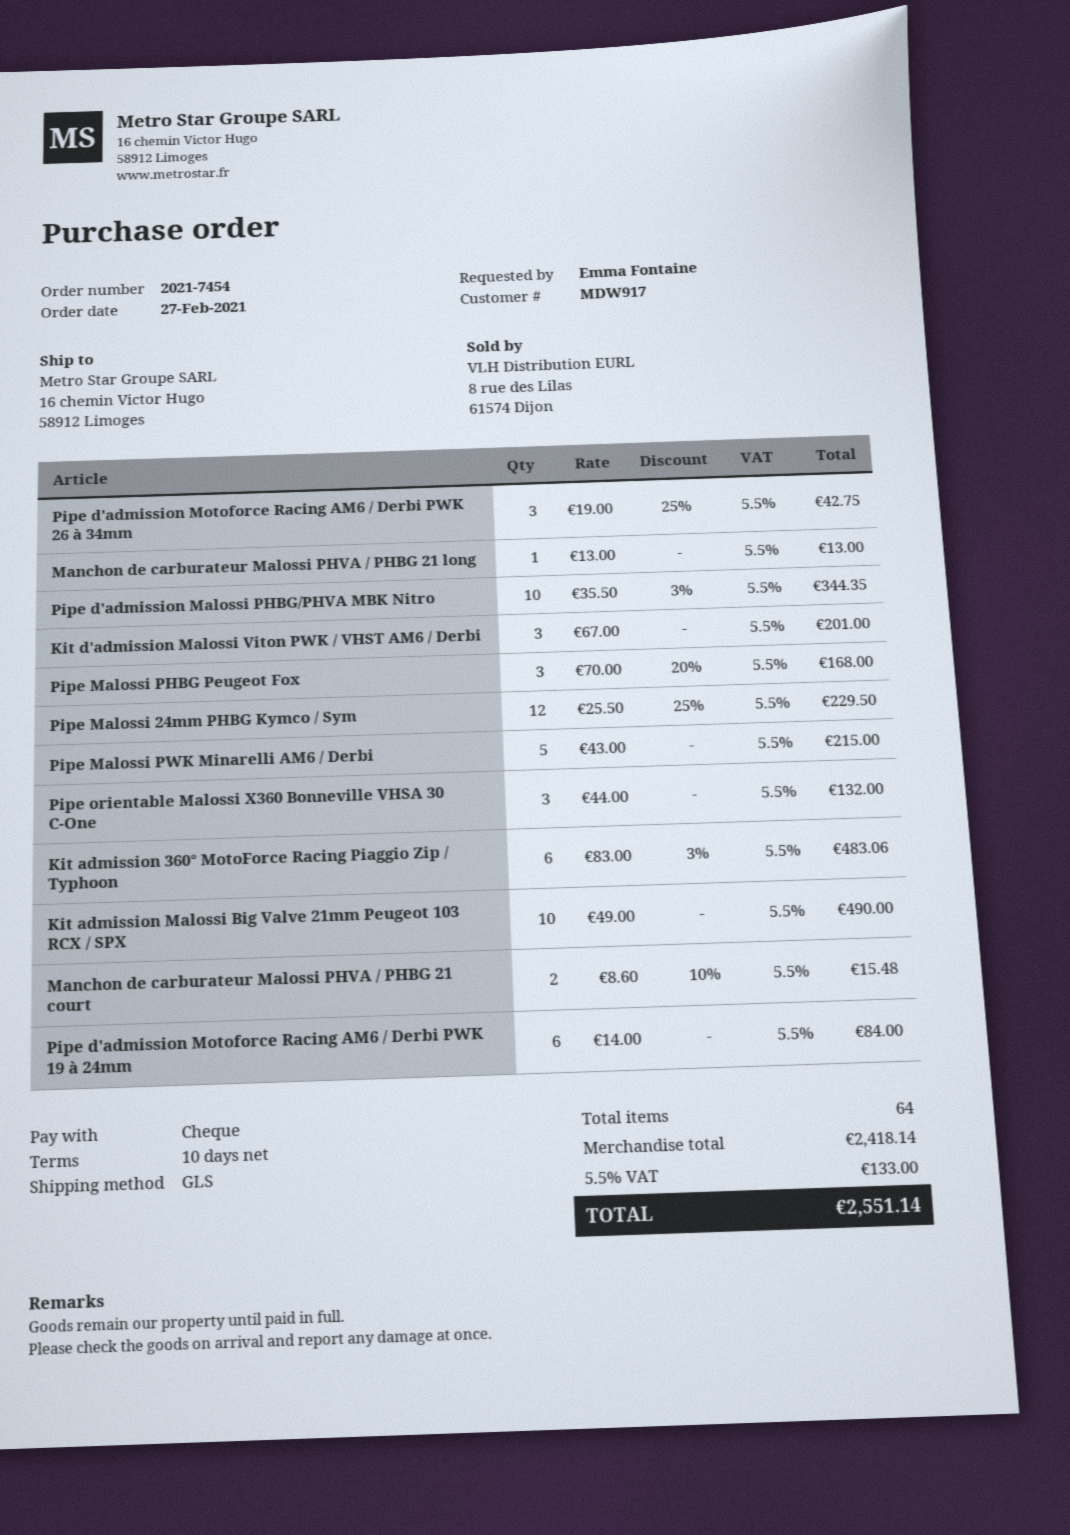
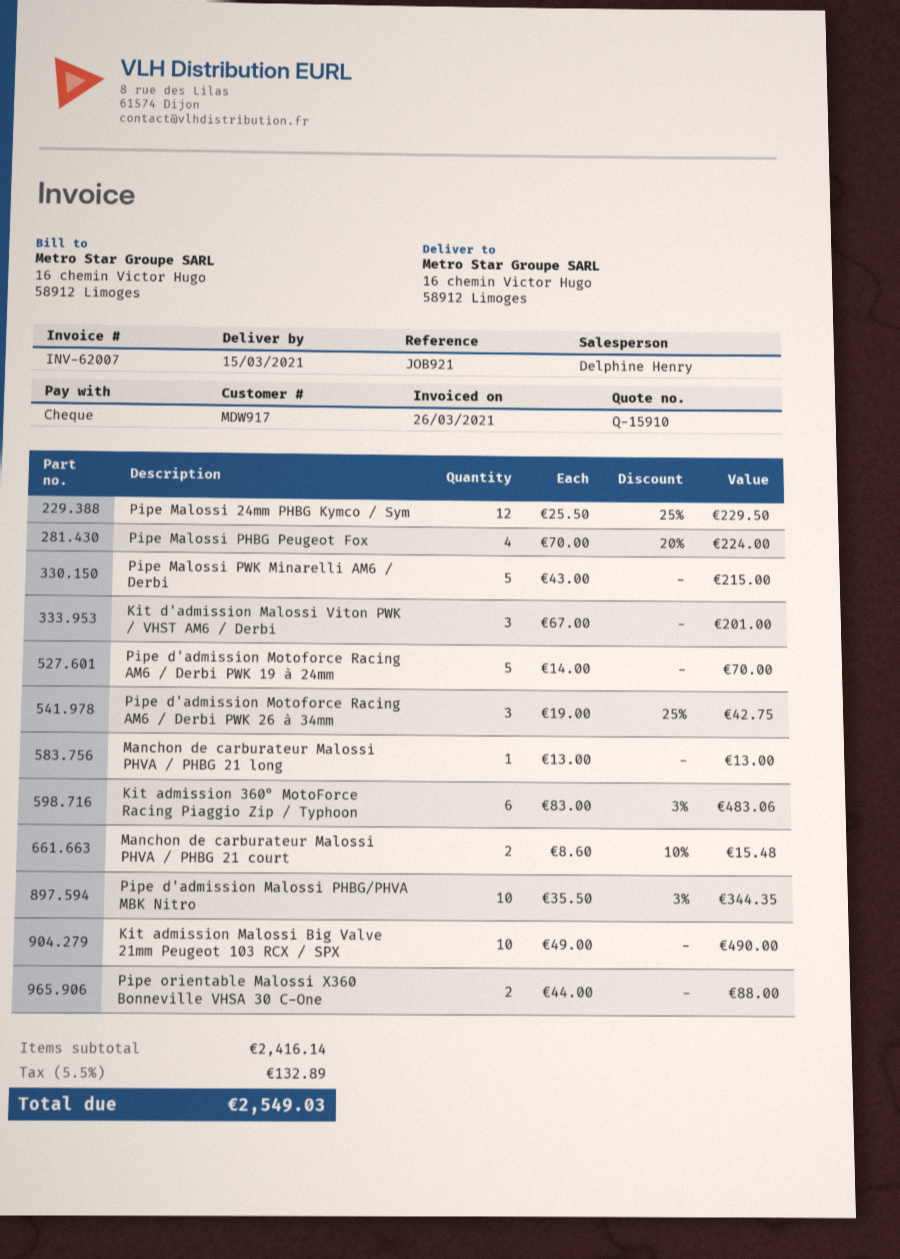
Pipe Malossi PHBG Peugeot Fox: 3 x 70.00 - 20% = 168.00 -> 4 x 70.00 - 20% = 224.00
Pipe orientable Malossi X360 Bonneville VHSA 30 C-One: 3 x 44.00 = 132.00 -> 2 x 44.00 = 88.00
Pipe d'admission Motoforce Racing AM6 / Derbi PWK 19 à 24mm: 6 x 14.00 = 84.00 -> 5 x 14.00 = 70.00
subtotal: 2418.14 -> 2416.14
tax: 5.5% = 133.00 -> 5.5% = 132.89
total: 2551.14 -> 2549.03

